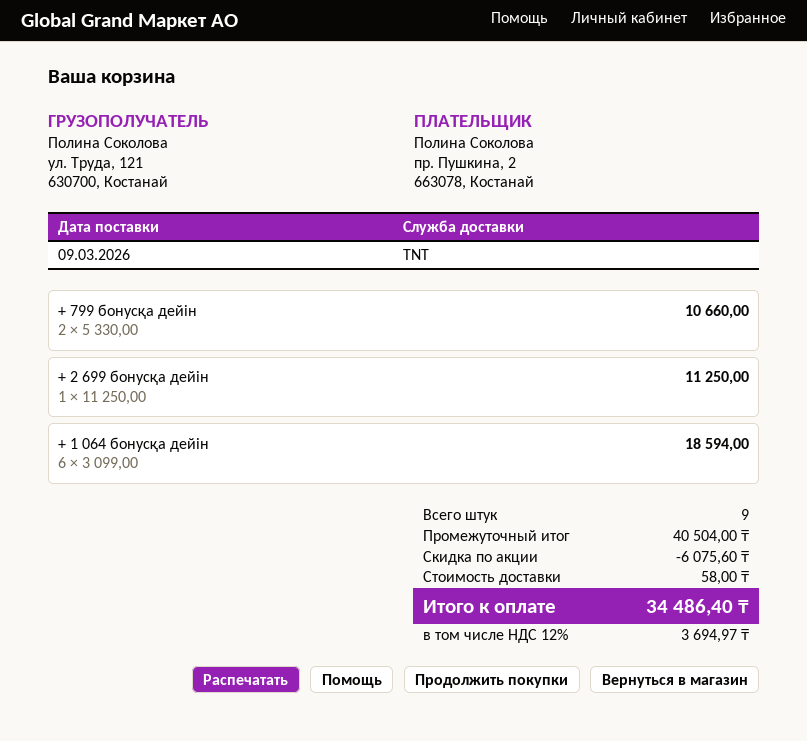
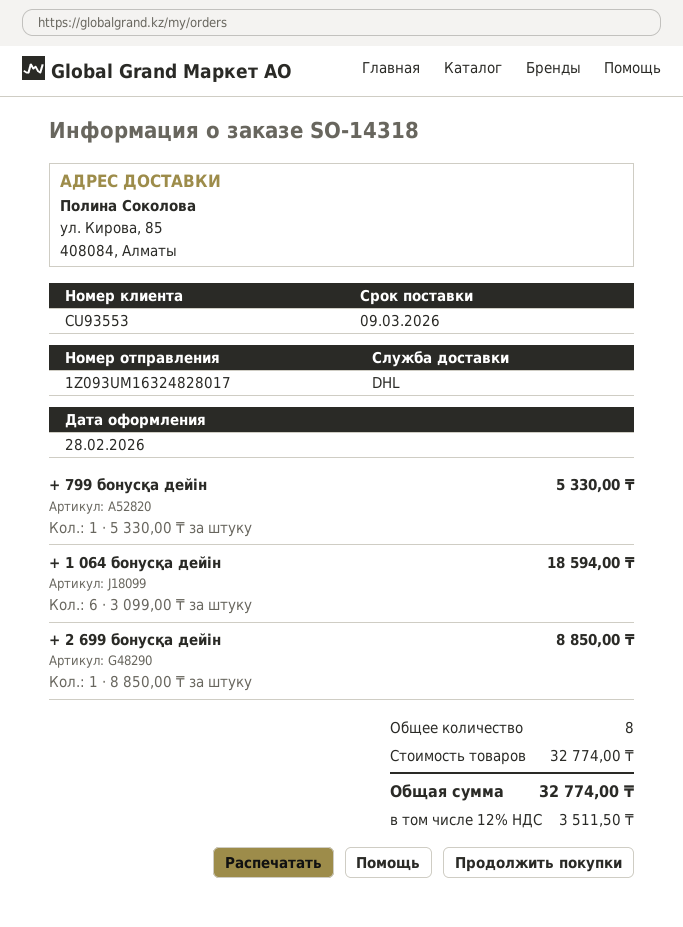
shipping method: TNT -> DHL
ship to: ул. Труда, 121, 630700, Костанай -> ул. Кирова, 85, 408084, Алматы
+ 799 бонусқа дейін: 2 x 5330.00 = 10660.00 -> 1 x 5330.00 = 5330.00
+ 2 699 бонусқа дейін: 1 x 11250.00 = 11250.00 -> 1 x 8850.00 = 8850.00
total quantity: 9 -> 8
subtotal: 40504.00 -> 32774.00
discount: 6075.60 -> none
shipping: 58.00 -> none
tax: 12% = 3694.97 -> 12% = 3511.50
total: 34486.40 -> 32774.00

